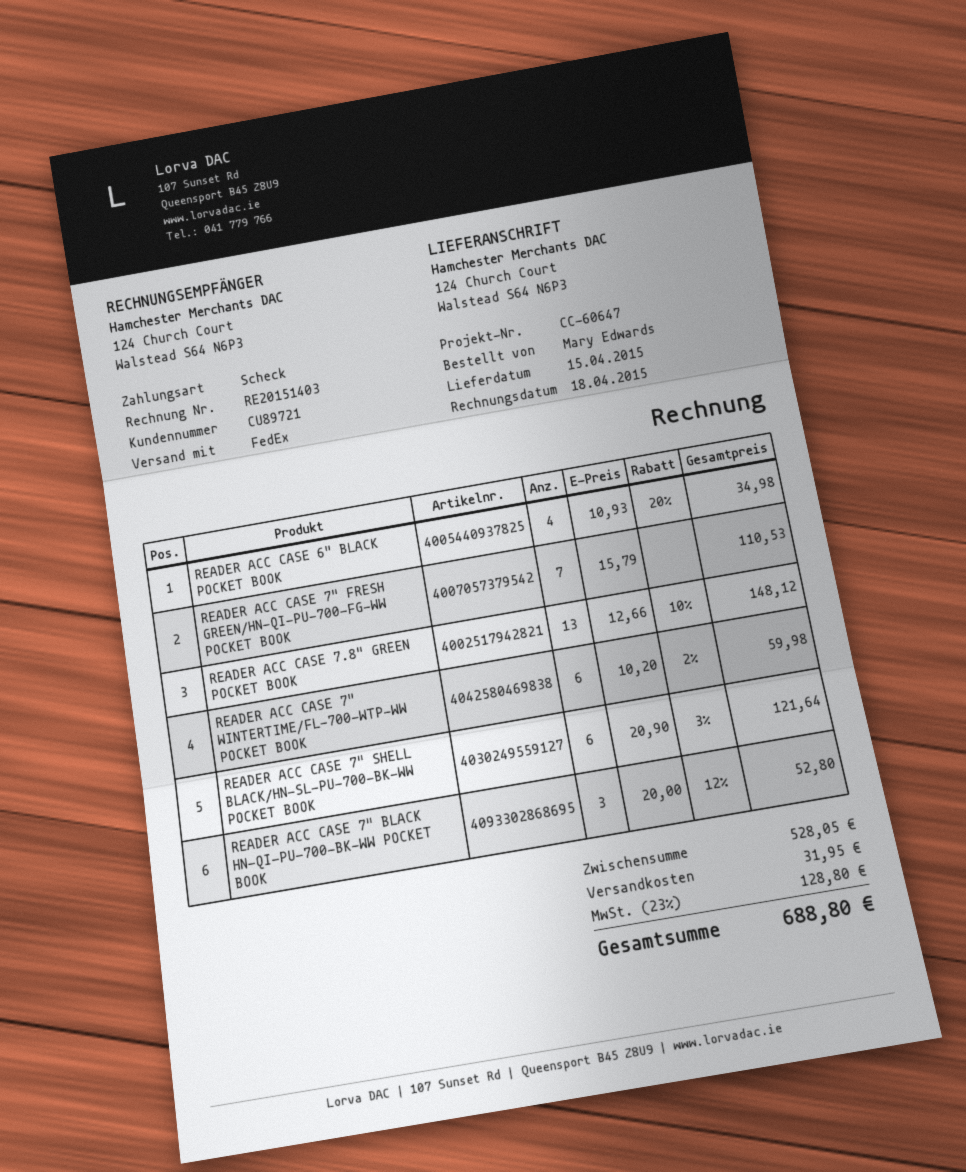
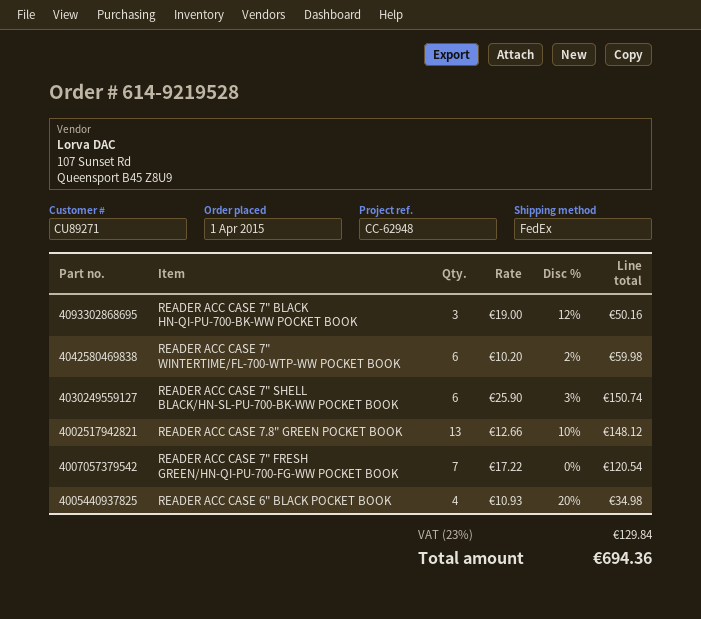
customer number: CU89721 -> CU89271
reference: CC-60647 -> CC-62948
READER ACC CASE 7" FRESH GREEN/HN-QI-PU-700-FG-WW POCKET BOOK: 7 x 15.79 = 110.53 -> 7 x 17.22 = 120.54
READER ACC CASE 7" SHELL BLACK/HN-SL-PU-700-BK-WW POCKET BOOK: 6 x 20.90 - 3% = 121.64 -> 6 x 25.90 - 3% = 150.74
READER ACC CASE 7" BLACK HN-QI-PU-700-BK-WW POCKET BOOK: 3 x 20.00 - 12% = 52.80 -> 3 x 19.00 - 12% = 50.16
shipping: 31.95 -> none
tax: 23% = 128.80 -> 23% = 129.84
total: 688.80 -> 694.36

